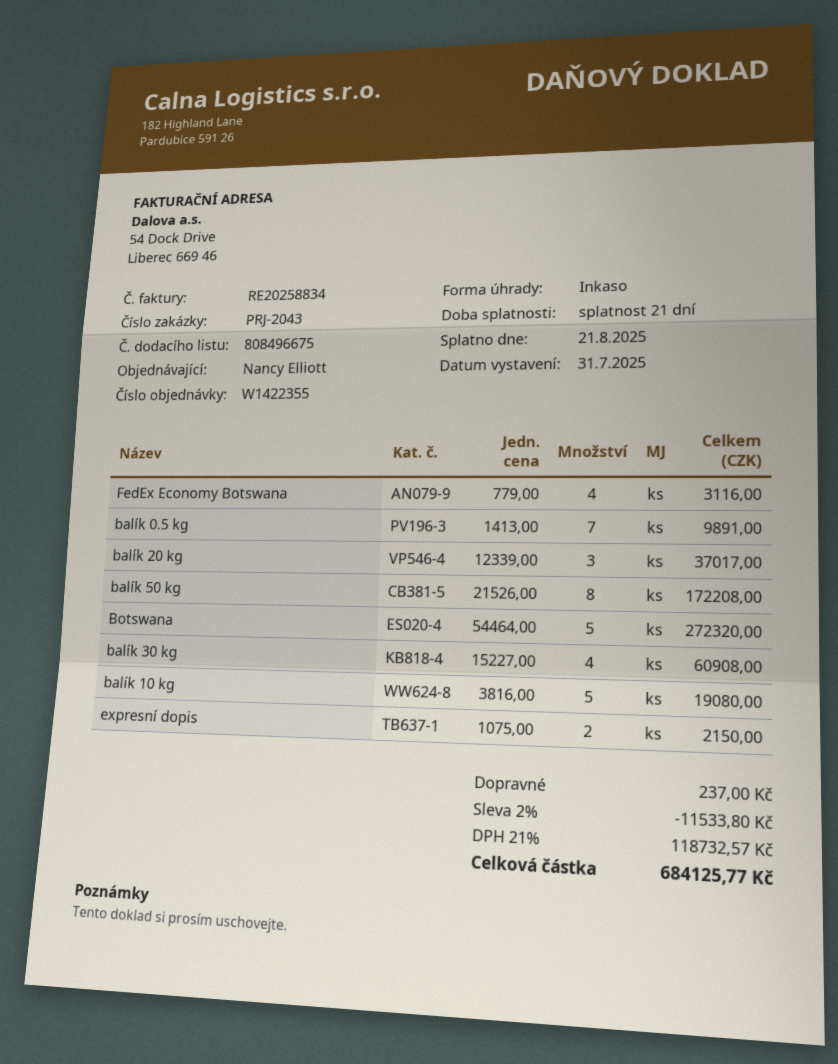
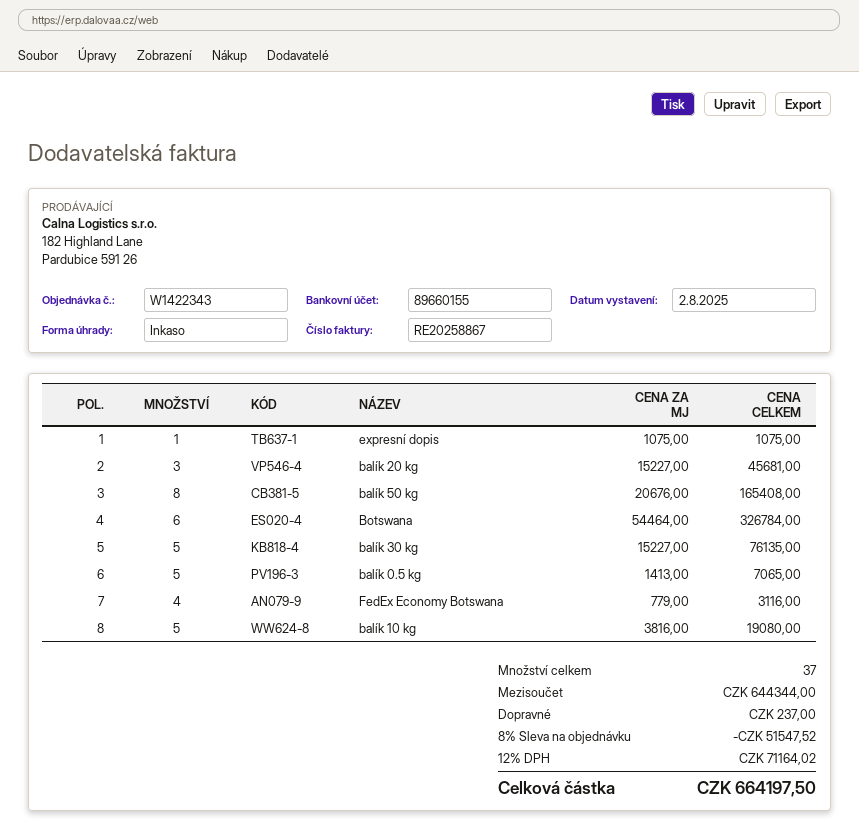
order number: W1422355 -> W1422343
invoice number: RE20258834 -> RE20258867
invoice date: 2025-07-31 -> 2025-08-02
balík 0.5 kg: 7 x 1413.00 = 9891.00 -> 5 x 1413.00 = 7065.00
balík 20 kg: 3 x 12339.00 = 37017.00 -> 3 x 15227.00 = 45681.00
balík 50 kg: 8 x 21526.00 = 172208.00 -> 8 x 20676.00 = 165408.00
Botswana: 5 x 54464.00 = 272320.00 -> 6 x 54464.00 = 326784.00
balík 30 kg: 4 x 15227.00 = 60908.00 -> 5 x 15227.00 = 76135.00
expresní dopis: 2 x 1075.00 = 2150.00 -> 1 x 1075.00 = 1075.00
discount: 2% = 11533.80 -> 8% = 51547.52
tax: 21% = 118732.57 -> 12% = 71164.02
total: 684125.77 -> 664197.50

